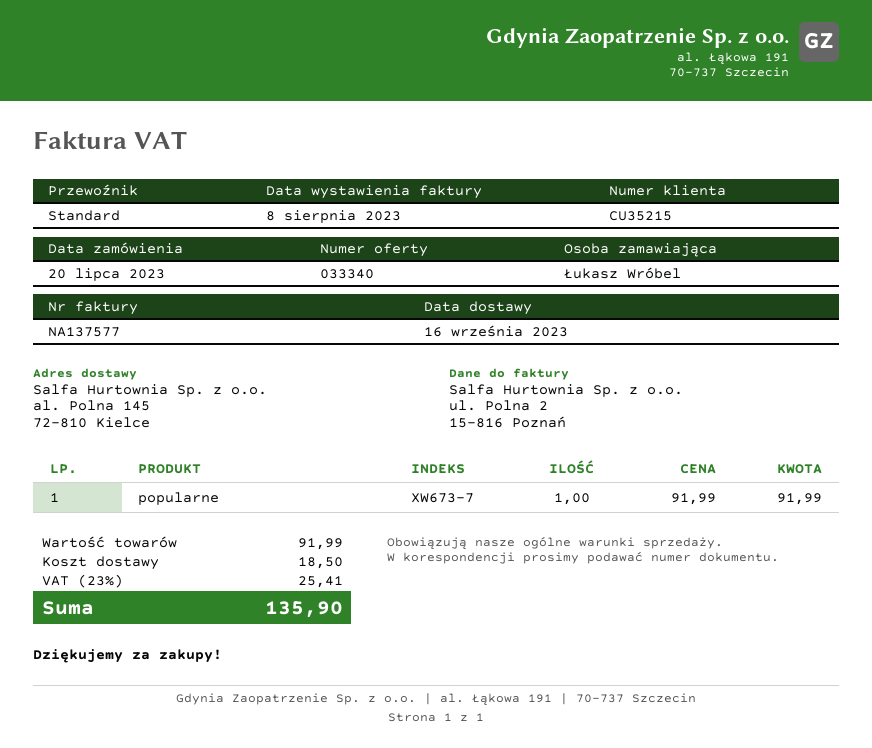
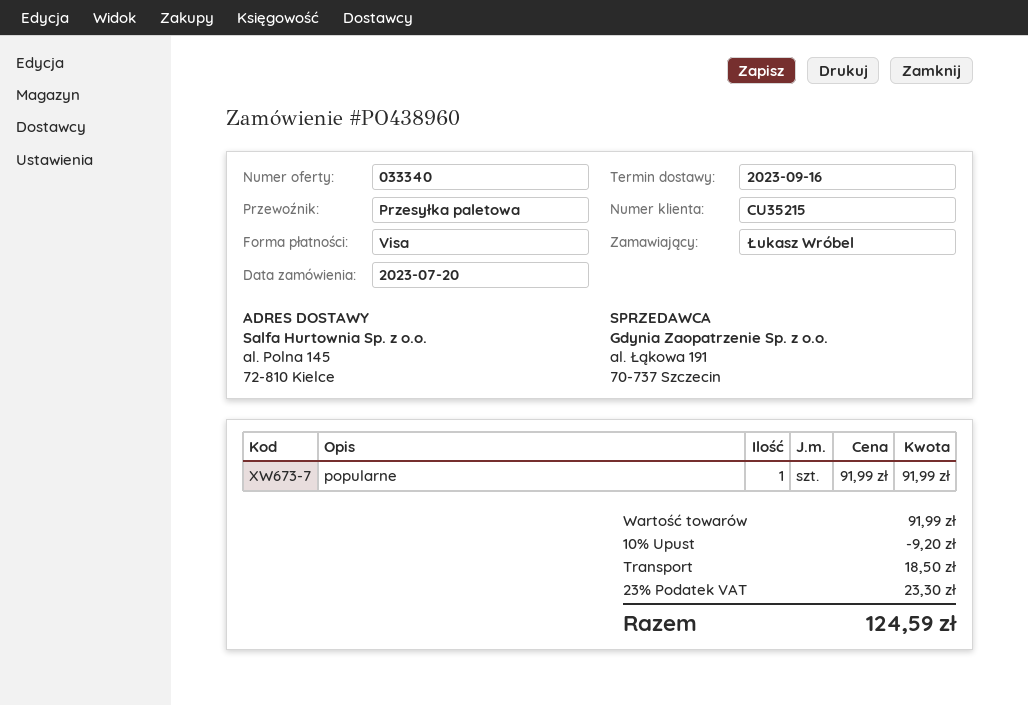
shipping method: standard -> pallet freight
discount: none -> 10% = 9.20
tax: 23% = 25.41 -> 23% = 23.30
total: 135.90 -> 124.59

